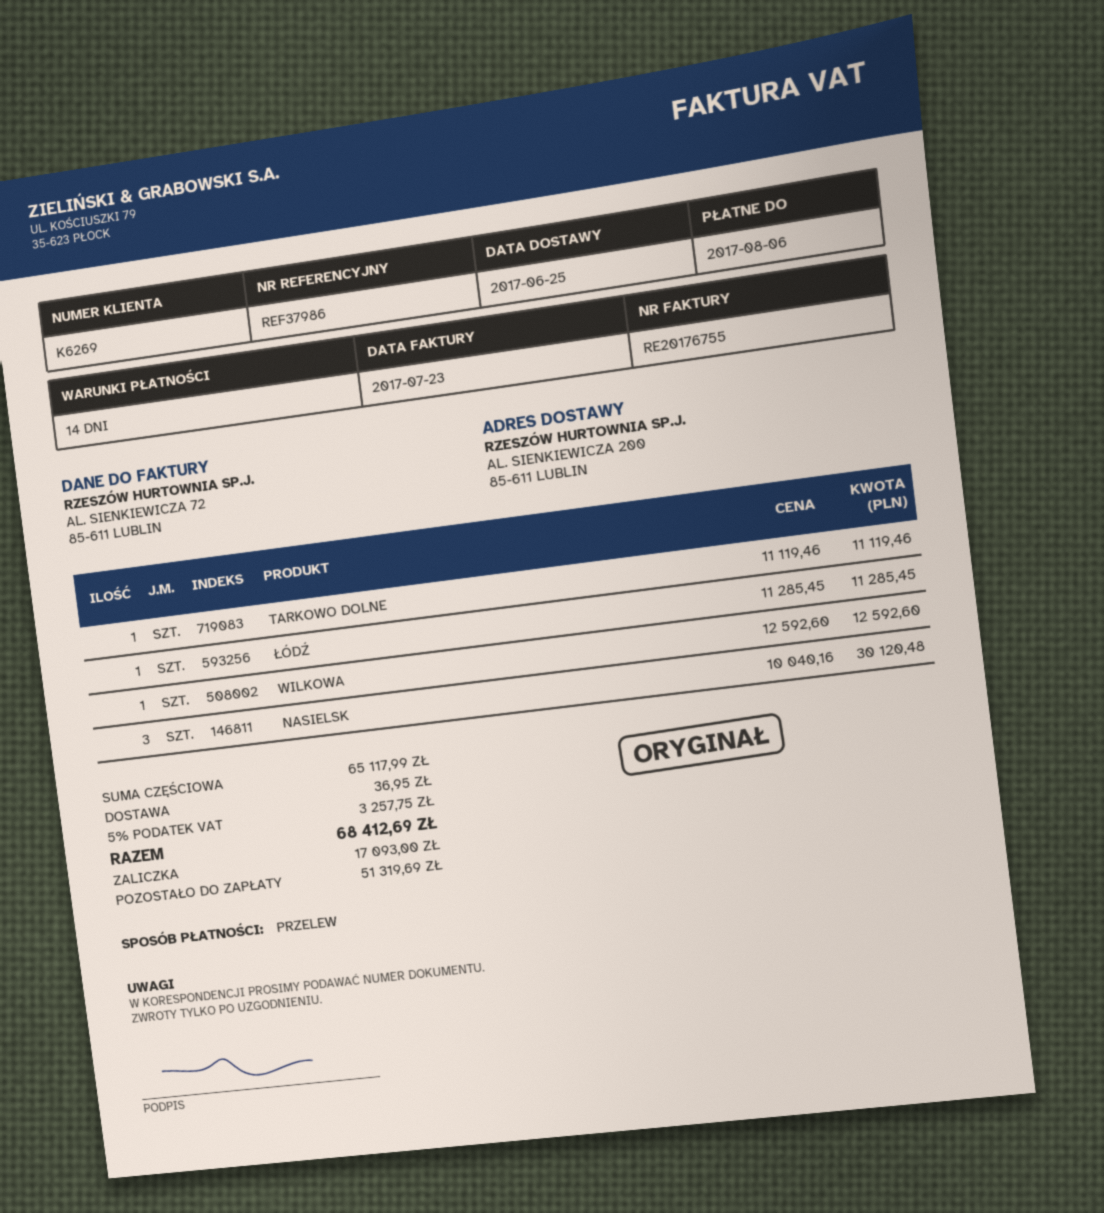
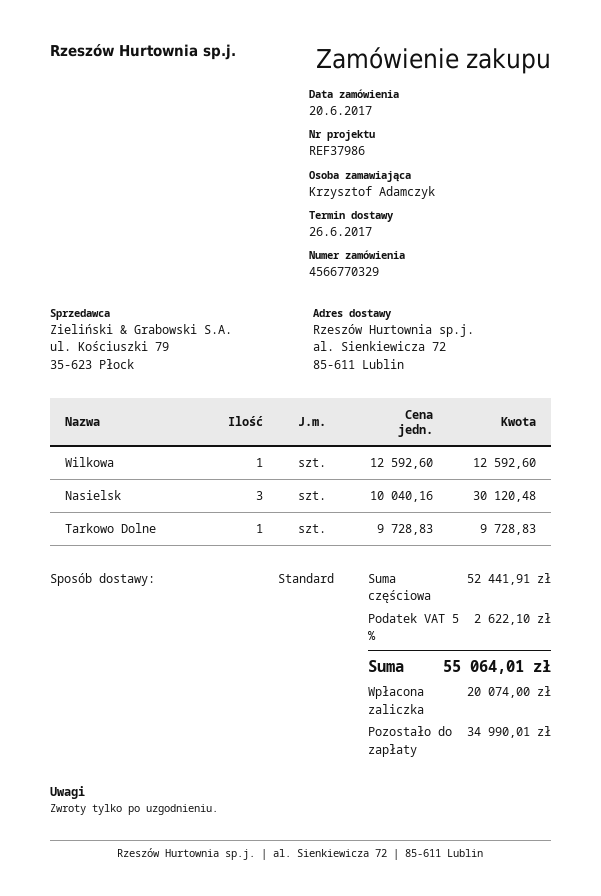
delivery date: 2017-06-25 -> 2017-06-26
ship to: AL. SIENKIEWICZA 200, 85-611 LUBLIN -> al. Sienkiewicza 72, 85-611 Lublin
TARKOWO DOLNE: 1 x 11119.46 = 11119.46 -> 1 x 9728.83 = 9728.83
ŁÓDŹ: 1 x 11285.45 = 11285.45 -> none
subtotal: 65117.99 -> 52441.91
shipping: 36.95 -> none
tax: 5% = 3257.75 -> 5% = 2622.10
total: 68412.69 -> 55064.01
deposit: 17093.00 -> 20074.00
balance: 51319.69 -> 34990.01

